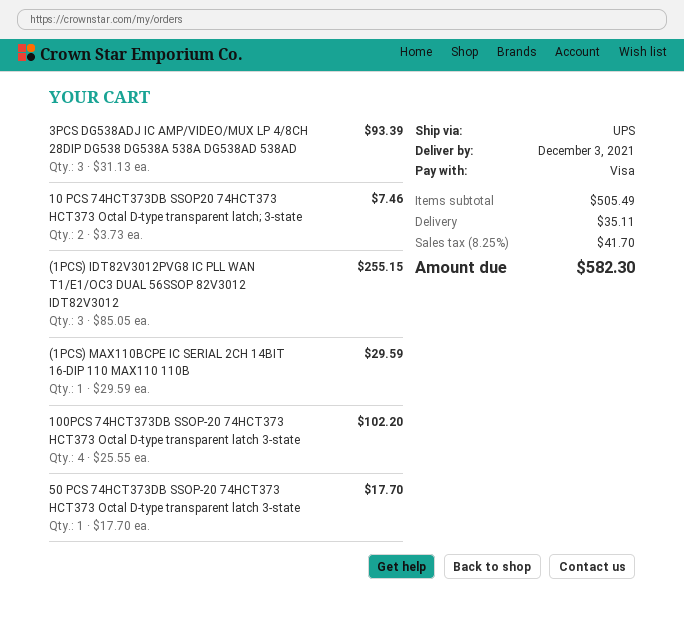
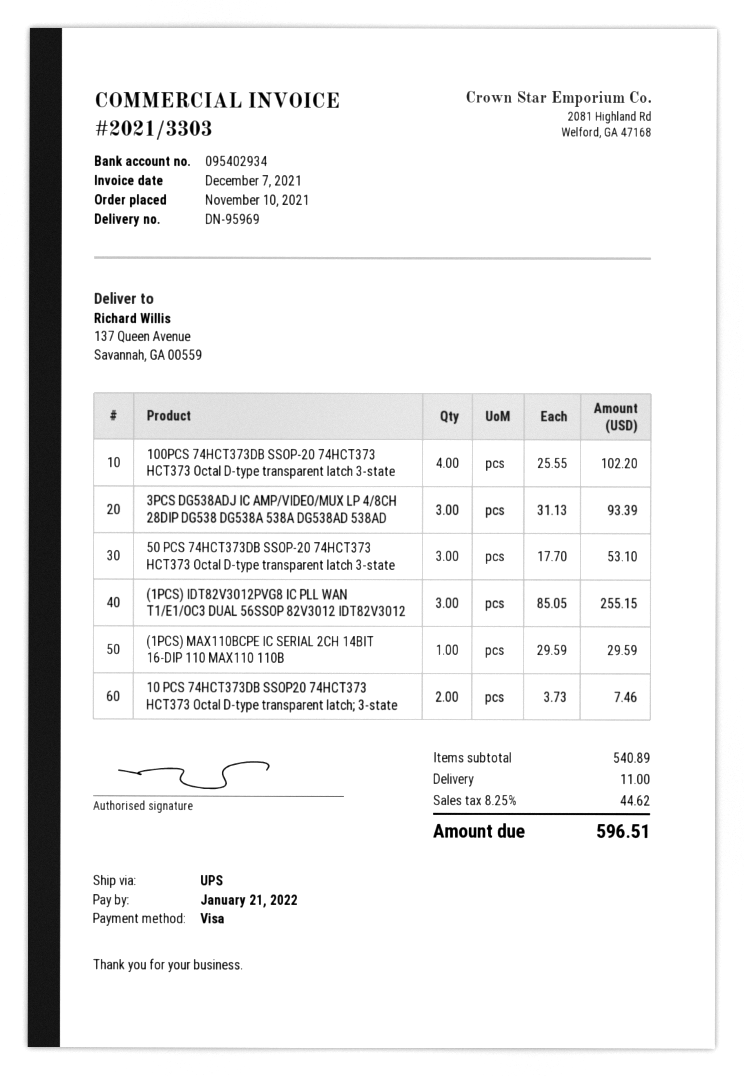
50 PCS 74HCT373DB SSOP-20 74HCT373 HCT373 Octal D-type transparent latch 3-state: 1 x 17.70 = 17.70 -> 3 x 17.70 = 53.10
subtotal: 505.49 -> 540.89
shipping: 35.11 -> 11.00
tax: 8.25% = 41.70 -> 8.25% = 44.62
total: 582.30 -> 596.51

